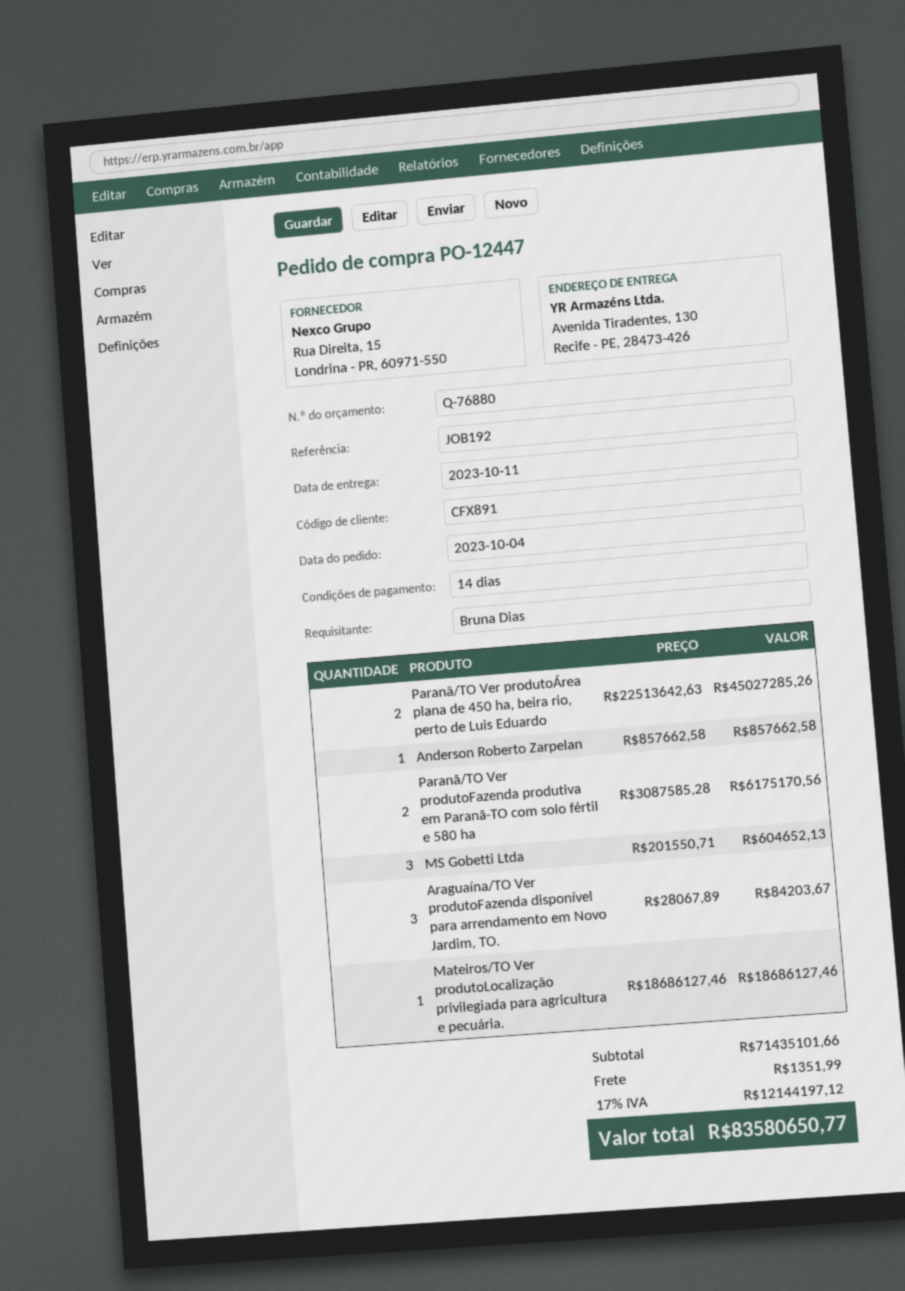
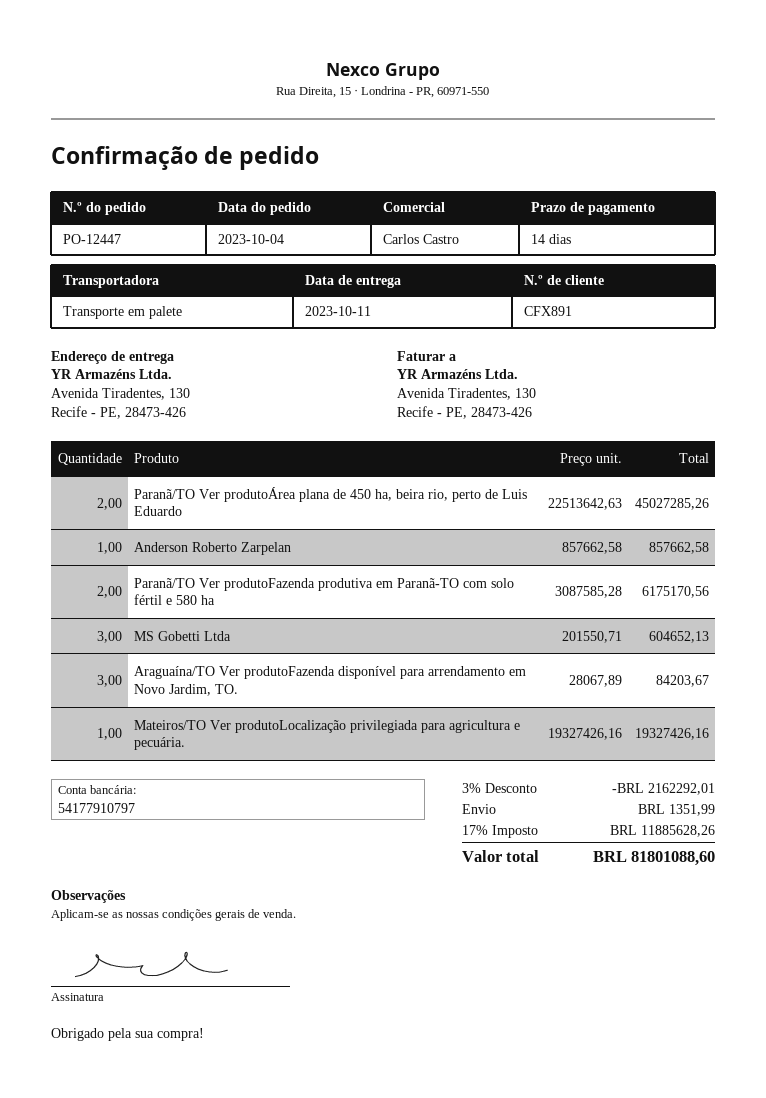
Mateiros/TO Ver produtoLocalização privilegiada para agricultura e pecuária.: 1 x 18686127.46 = 18686127.46 -> 1 x 19327426.16 = 19327426.16
discount: none -> 3% = 2162292.01
tax: 17% = 12144197.12 -> 17% = 11885628.26
total: 83580650.77 -> 81801088.60

